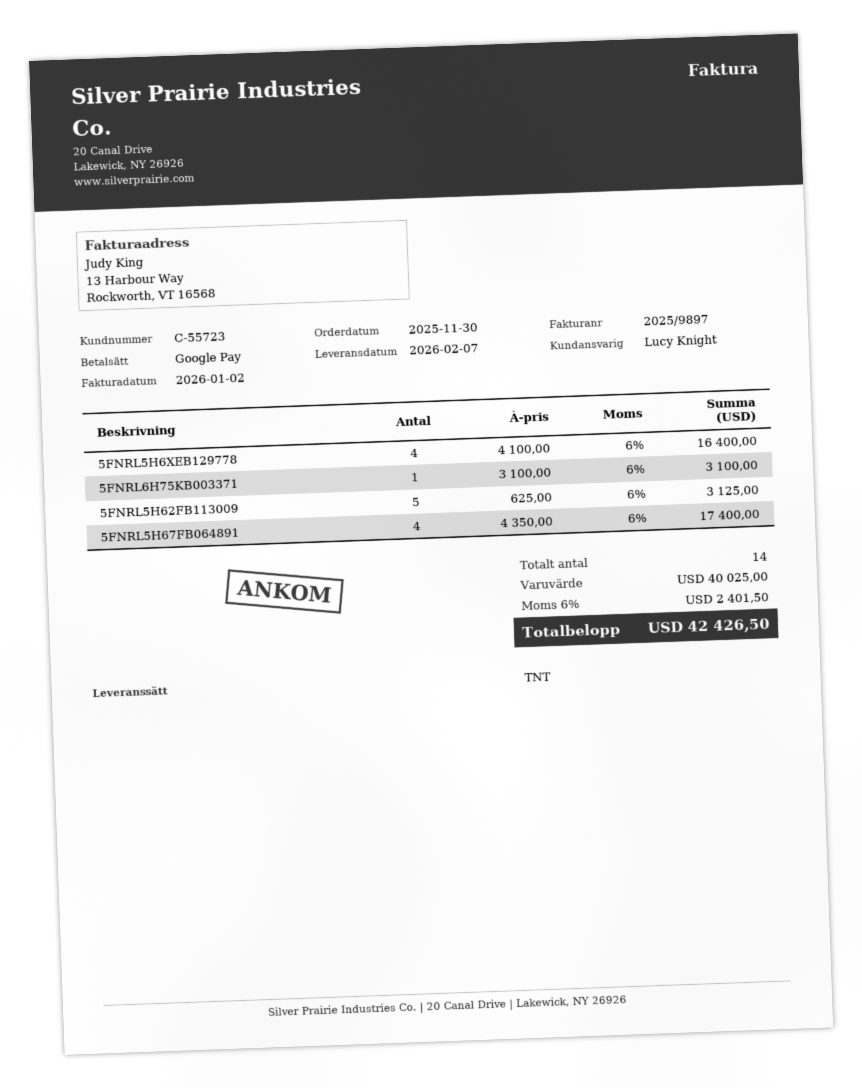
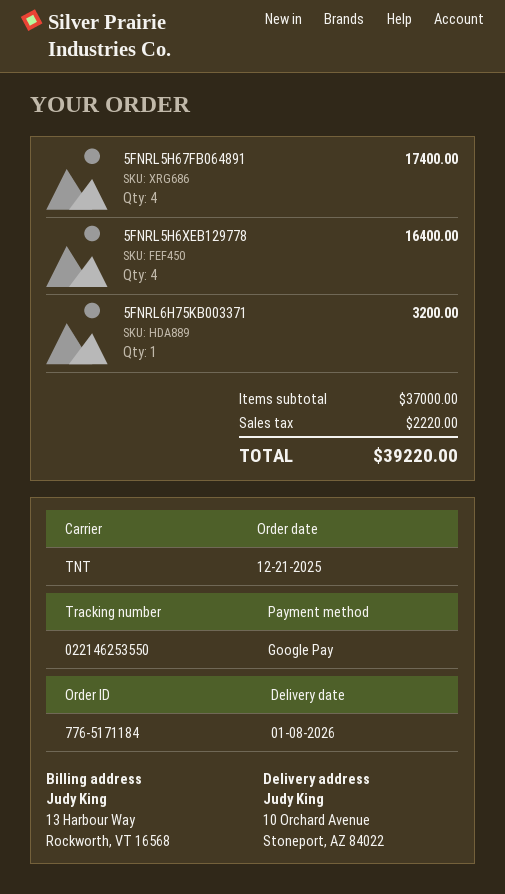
order date: 2025-11-30 -> 2025-12-21
delivery date: 2026-02-07 -> 2026-01-08
5FNRL6H75KB003371: 1 for 3100.00 -> 1 for 3200.00
5FNRL5H62FB113009: 5 for 3125.00 -> none
subtotal: 40025.00 -> 37000.00
tax: 2401.50 -> 2220.00
total: 42426.50 -> 39220.00

